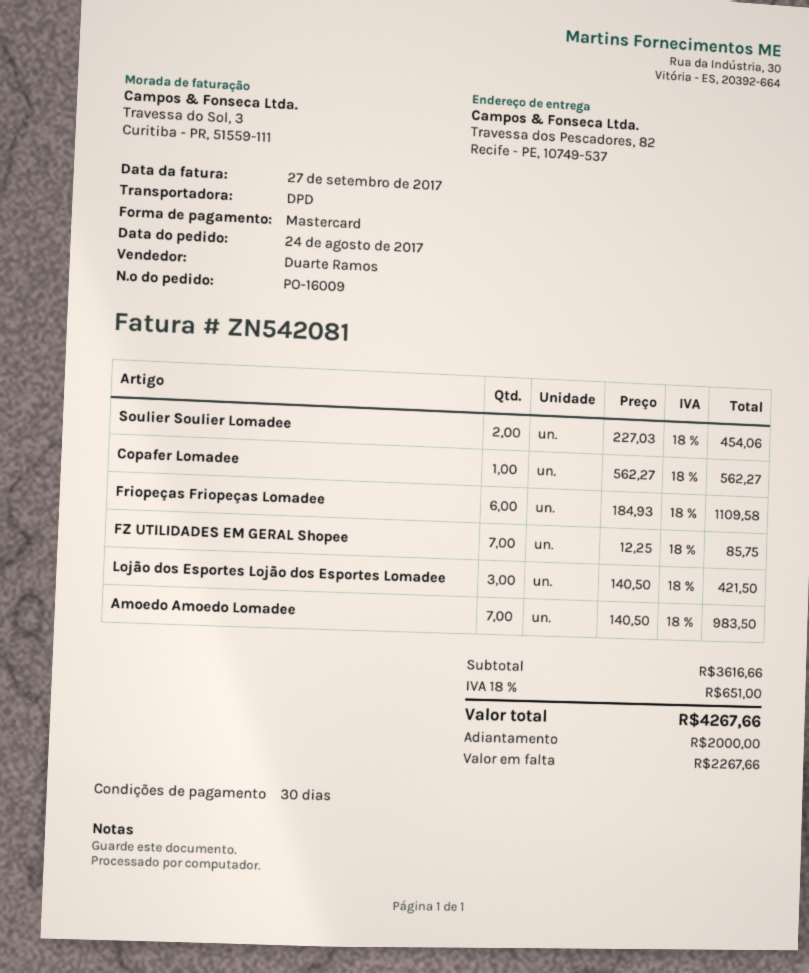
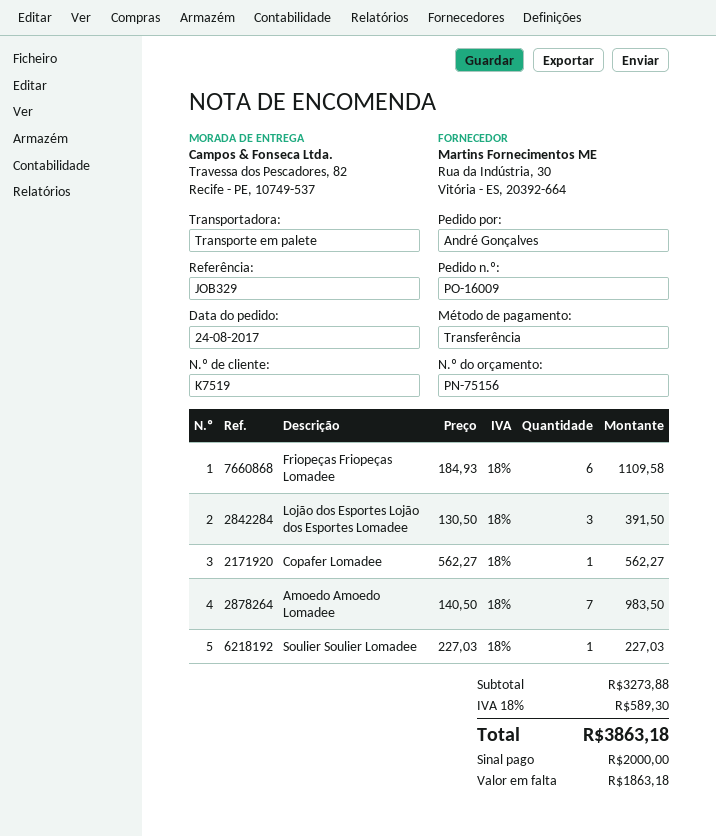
payment method: Mastercard -> bank transfer
shipping method: DPD -> pallet freight
Soulier Soulier Lomadee: 2 x 227.03 = 454.06 -> 1 x 227.03 = 227.03
FZ UTILIDADES EM GERAL Shopee: 7 x 12.25 = 85.75 -> none
Lojão dos Esportes Lojão dos Esportes Lomadee: 3 x 140.50 = 421.50 -> 3 x 130.50 = 391.50
subtotal: 3616.66 -> 3273.88
tax: 18% = 651.00 -> 18% = 589.30
total: 4267.66 -> 3863.18
balance: 2267.66 -> 1863.18

